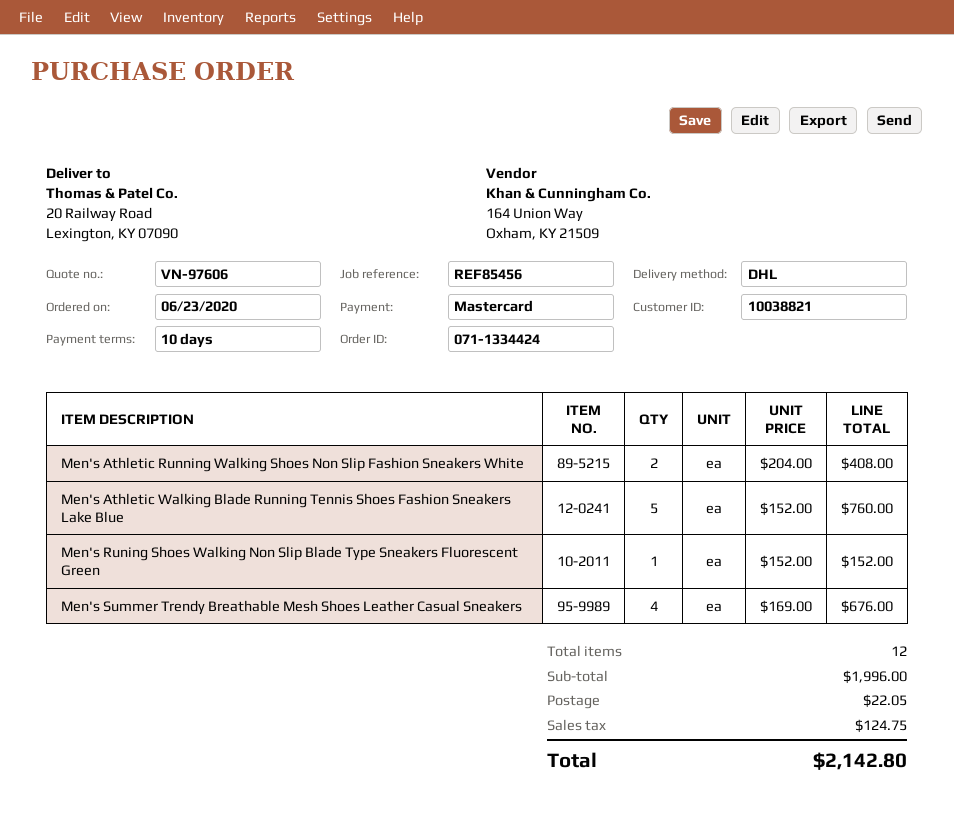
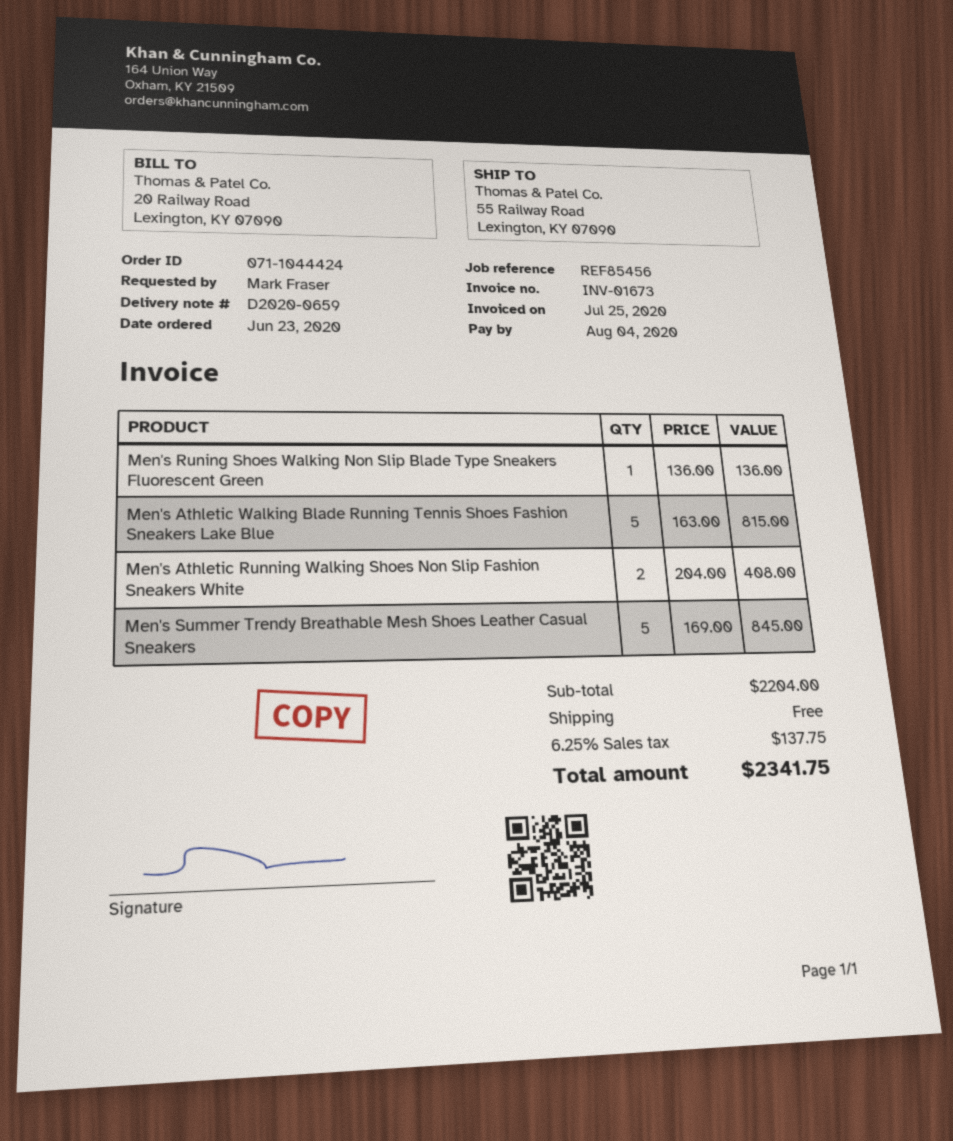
order number: 071-1334424 -> 071-1044424
ship to: 20 Railway Road, Lexington, KY 07090 -> 55 Railway Road, Lexington, KY 07090
Men's Athletic Walking Blade Running Tennis Shoes Fashion Sneakers Lake Blue: 5 x 152.00 = 760.00 -> 5 x 163.00 = 815.00
Men's Runing Shoes Walking Non Slip Blade Type Sneakers Fluorescent Green: 1 x 152.00 = 152.00 -> 1 x 136.00 = 136.00
Men's Summer Trendy Breathable Mesh Shoes Leather Casual Sneakers: 4 x 169.00 = 676.00 -> 5 x 169.00 = 845.00
subtotal: 1996.00 -> 2204.00
shipping: 22.05 -> 0.00
tax: 124.75 -> 137.75
total: 2142.80 -> 2341.75

